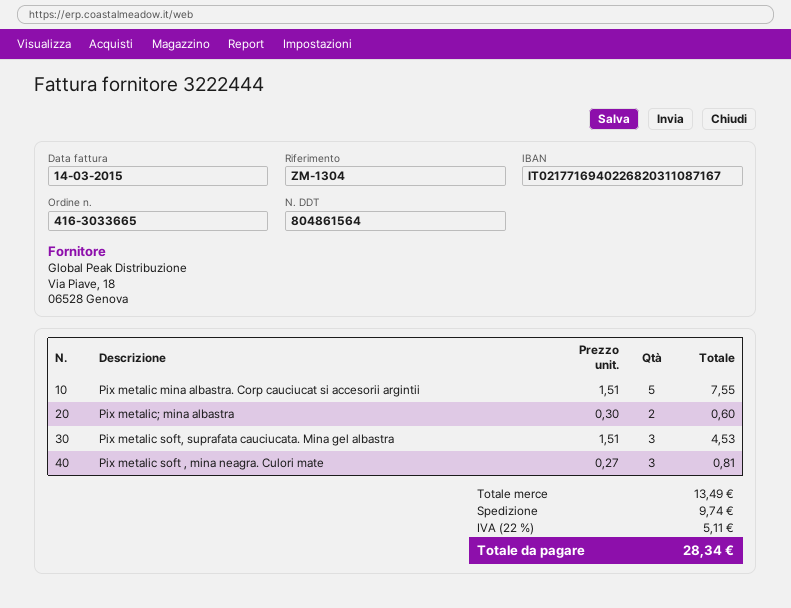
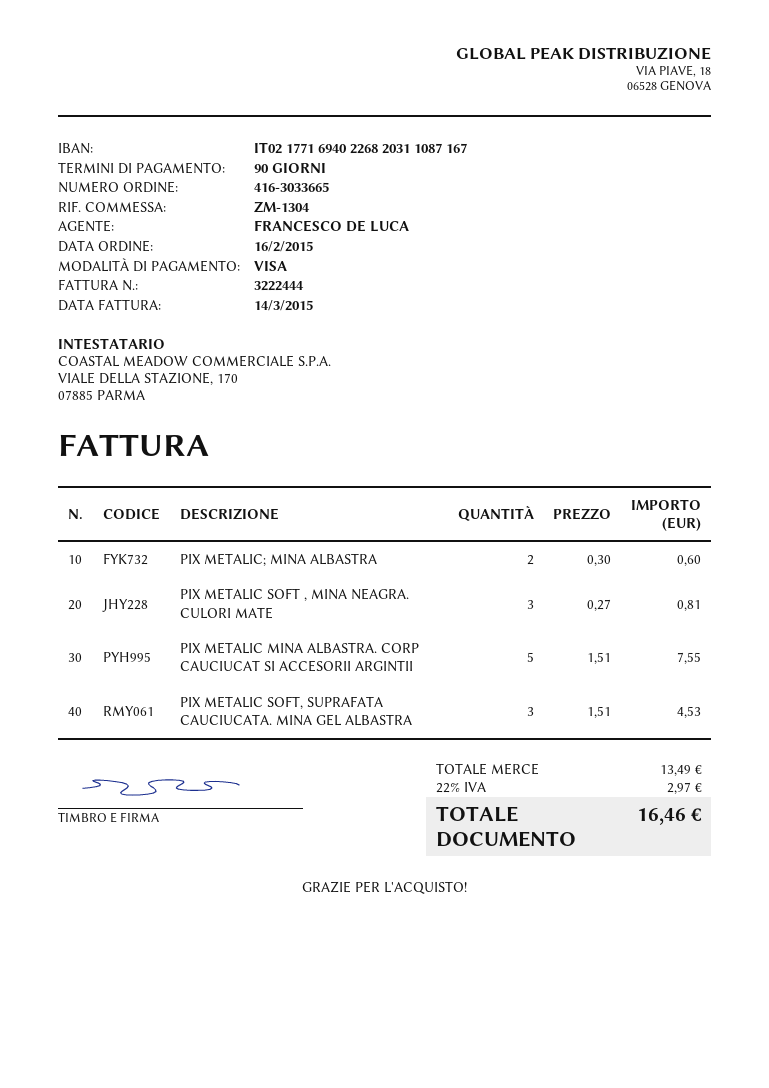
shipping: 9.74 -> none
tax: 22% = 5.11 -> 22% = 2.97
total: 28.34 -> 16.46

